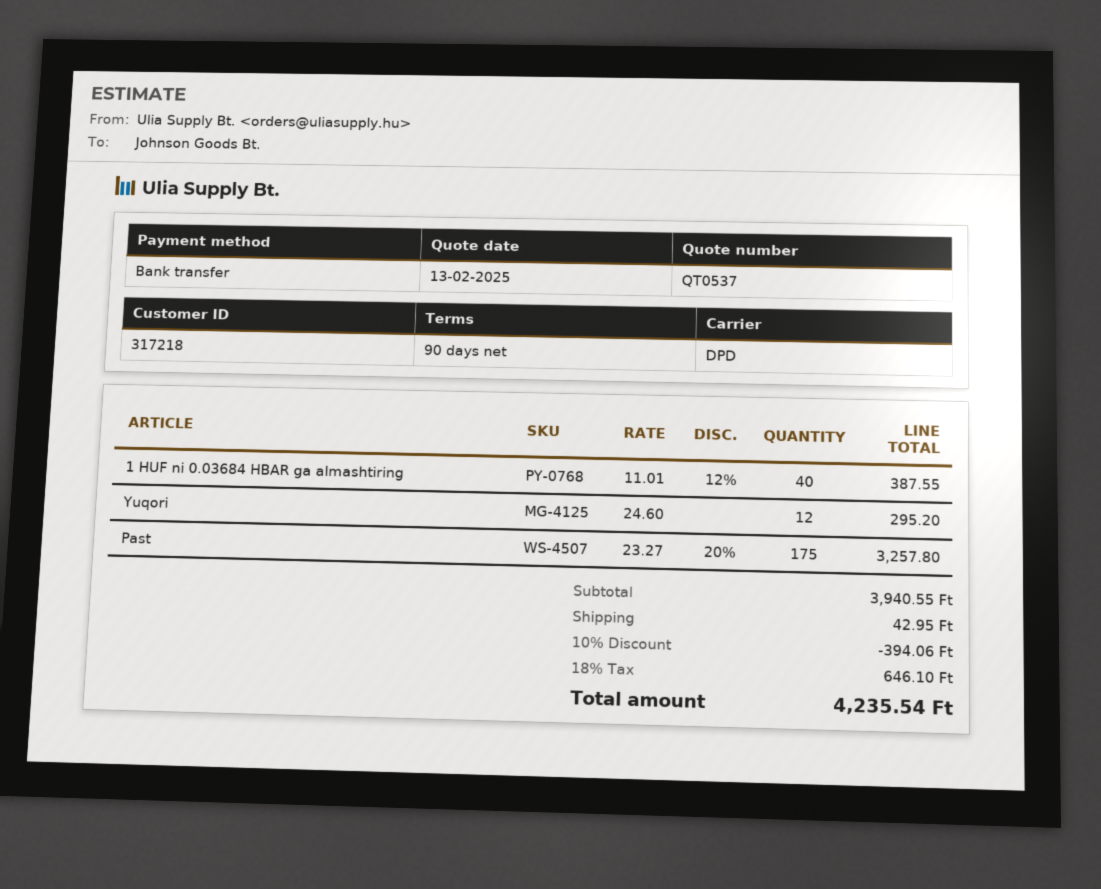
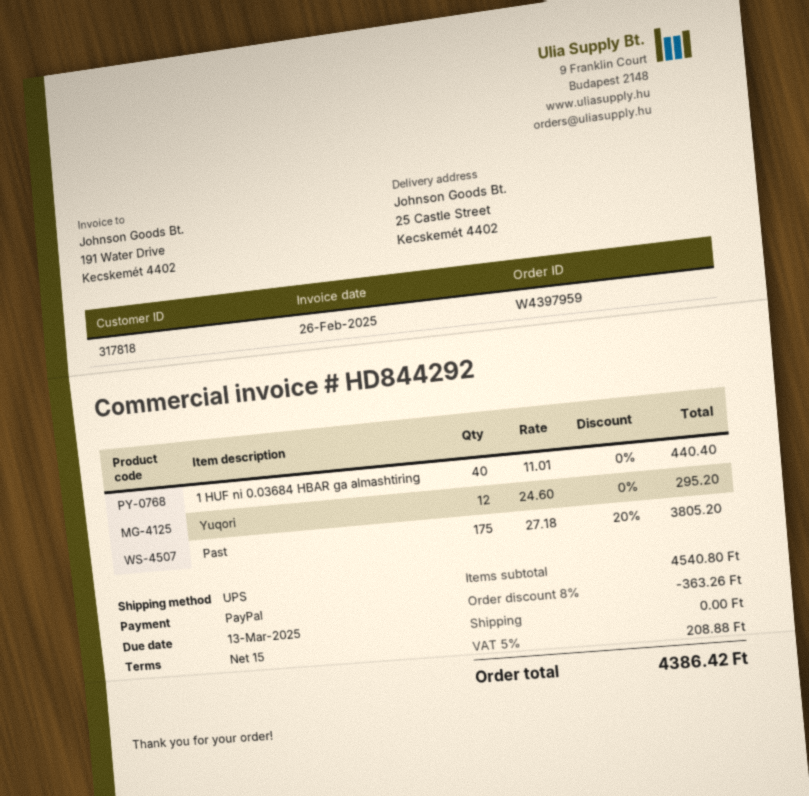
payment terms: 90 days -> 15 days
customer number: 317218 -> 317818
payment method: bank transfer -> PayPal
shipping method: DPD -> UPS
1 HUF ni 0.03684 HBAR ga almashtiring: 40 x 11.01 - 12% = 387.55 -> 40 x 11.01 = 440.40
Past: 175 x 23.27 - 20% = 3257.80 -> 175 x 27.18 - 20% = 3805.20
subtotal: 3940.55 -> 4540.80
discount: 10% = 394.06 -> 8% = 363.26
shipping: 42.95 -> 0.00
tax: 18% = 646.10 -> 5% = 208.88
total: 4235.54 -> 4386.42

